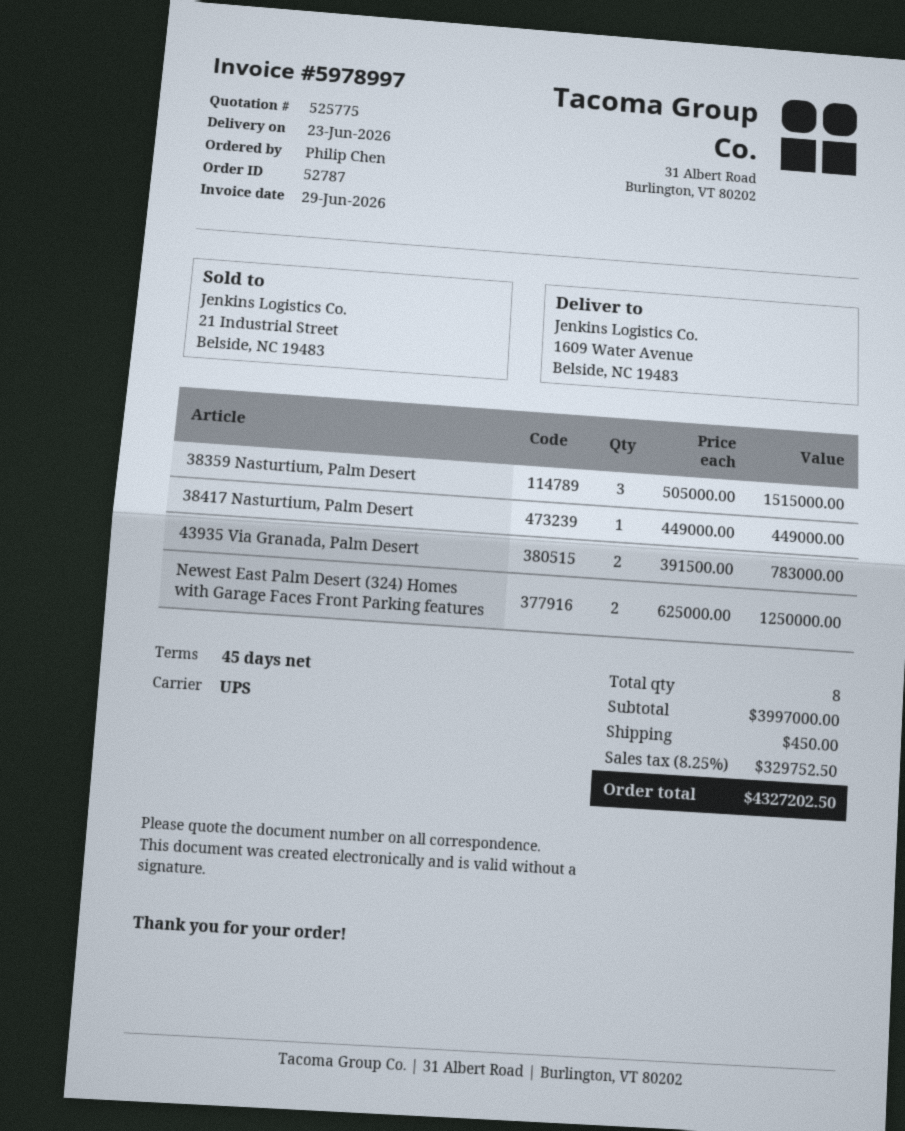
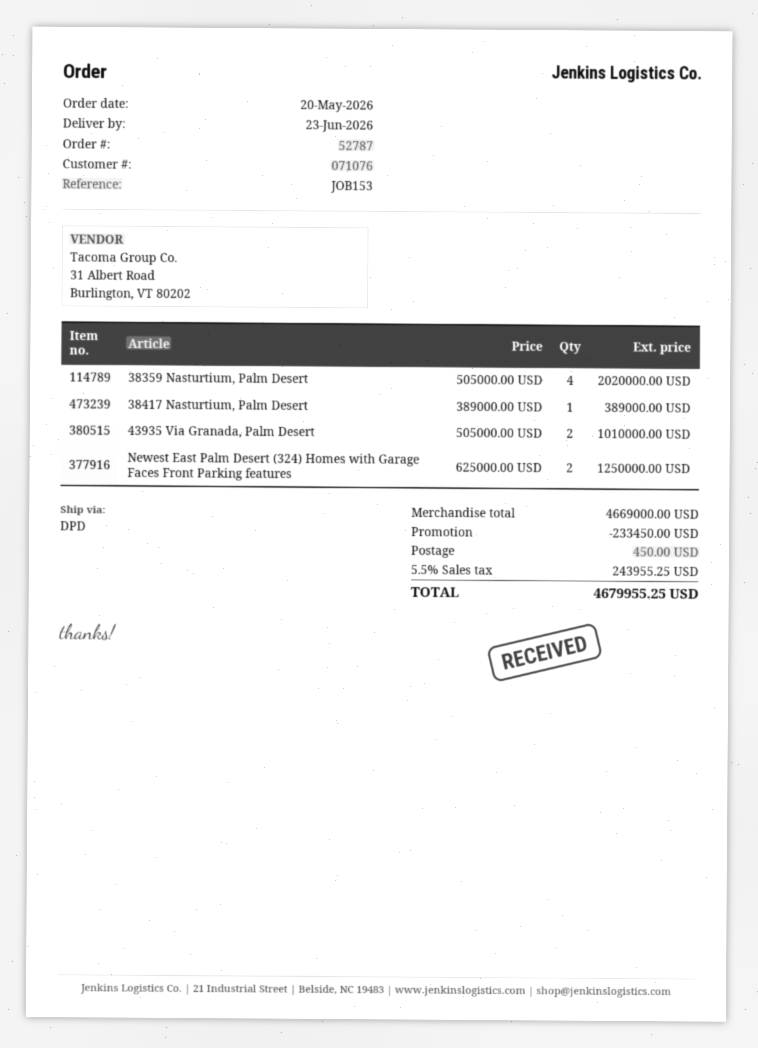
shipping method: UPS -> DPD
38359 Nasturtium, Palm Desert: 3 x 505000.00 = 1515000.00 -> 4 x 505000.00 = 2020000.00
38417 Nasturtium, Palm Desert: 1 x 449000.00 = 449000.00 -> 1 x 389000.00 = 389000.00
43935 Via Granada, Palm Desert: 2 x 391500.00 = 783000.00 -> 2 x 505000.00 = 1010000.00
subtotal: 3997000.00 -> 4669000.00
discount: none -> 233450.00
tax: 8.25% = 329752.50 -> 5.5% = 243955.25
total: 4327202.50 -> 4679955.25

